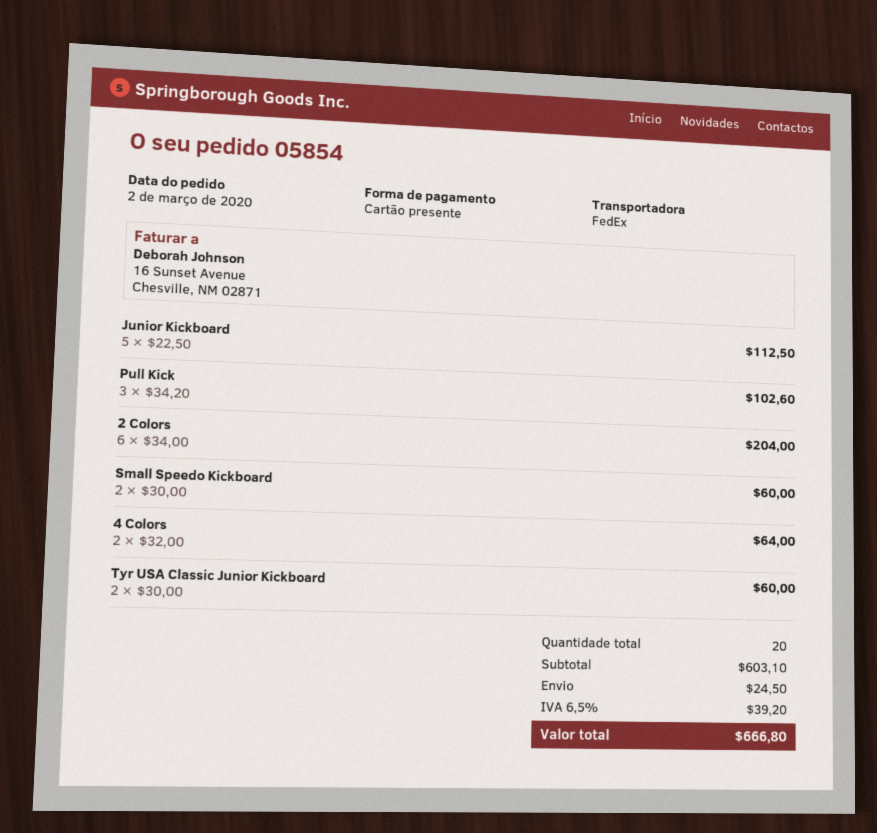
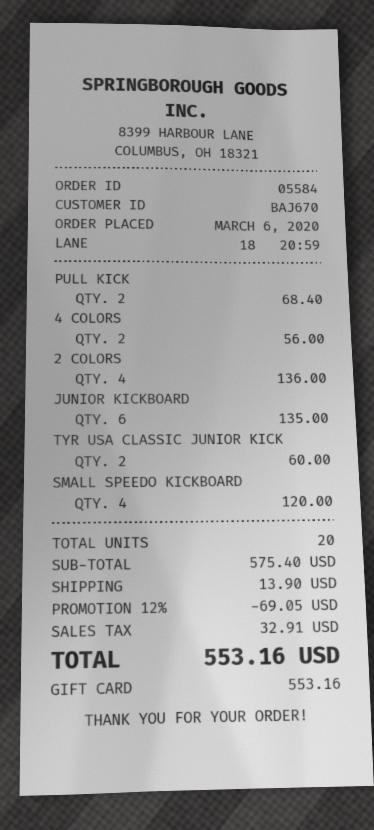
order number: 05854 -> 05584
order date: 2020-03-02 -> 2020-03-06
Junior Kickboard: 5 for 112.50 -> 6 for 135.00
Pull Kick: 3 for 102.60 -> 2 for 68.40
2 Colors: 6 for 204.00 -> 4 for 136.00
Small Speedo Kickboard: 2 for 60.00 -> 4 for 120.00
4 Colors: 2 for 64.00 -> 2 for 56.00
subtotal: 603.10 -> 575.40
discount: none -> 12% = 69.05
shipping: 24.50 -> 13.90
tax: 39.20 -> 32.91
total: 666.80 -> 553.16

